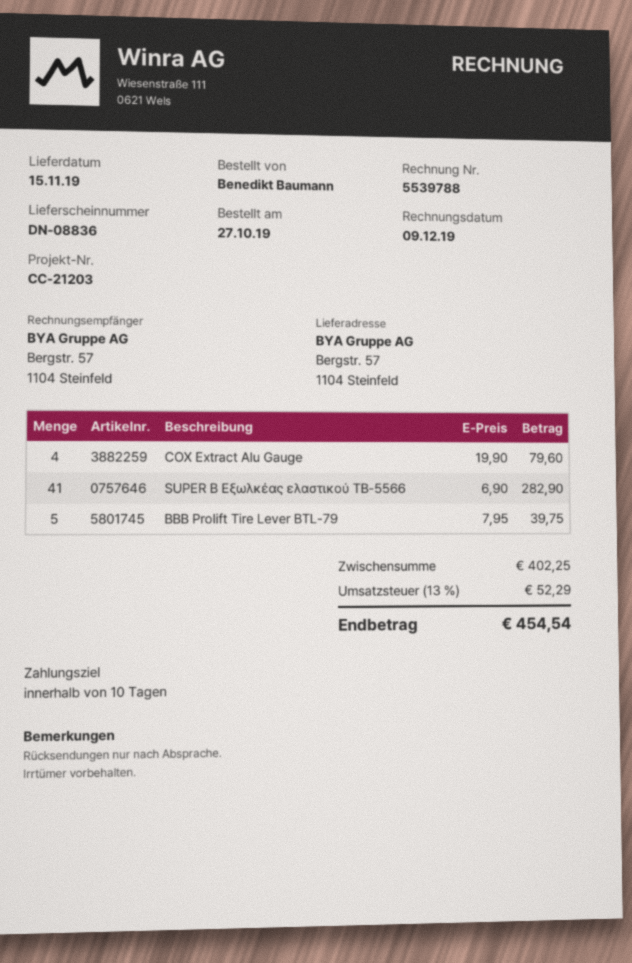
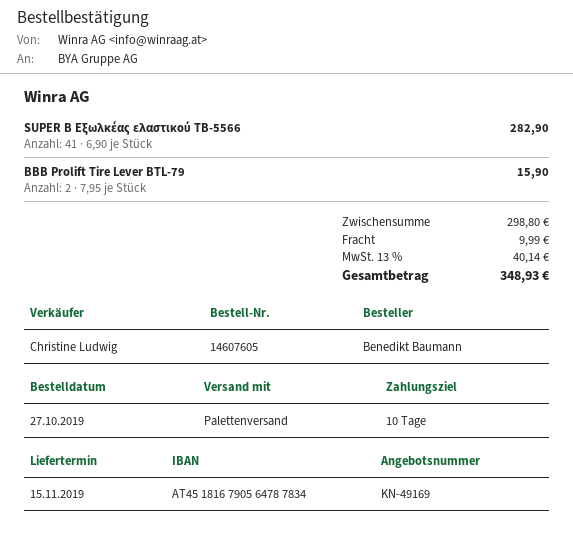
COX Extract Alu Gauge: 4 x 19.90 = 79.60 -> none
BBB Prolift Tire Lever BTL-79: 5 x 7.95 = 39.75 -> 2 x 7.95 = 15.90
subtotal: 402.25 -> 298.80
shipping: none -> 9.99
tax: 13% = 52.29 -> 13% = 40.14
total: 454.54 -> 348.93

